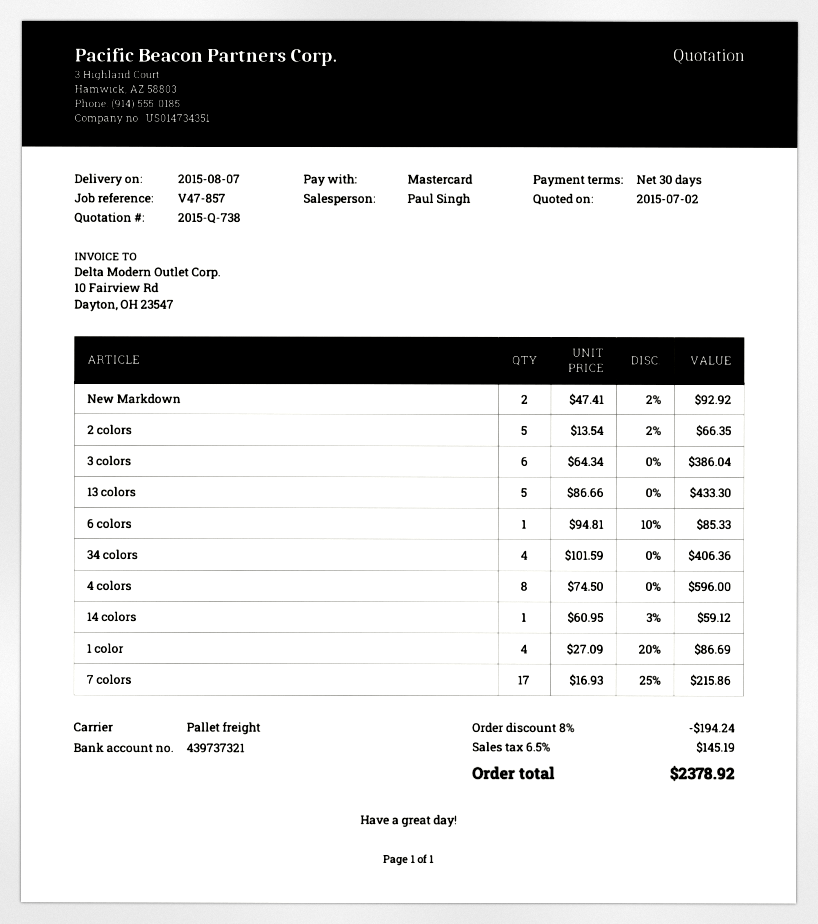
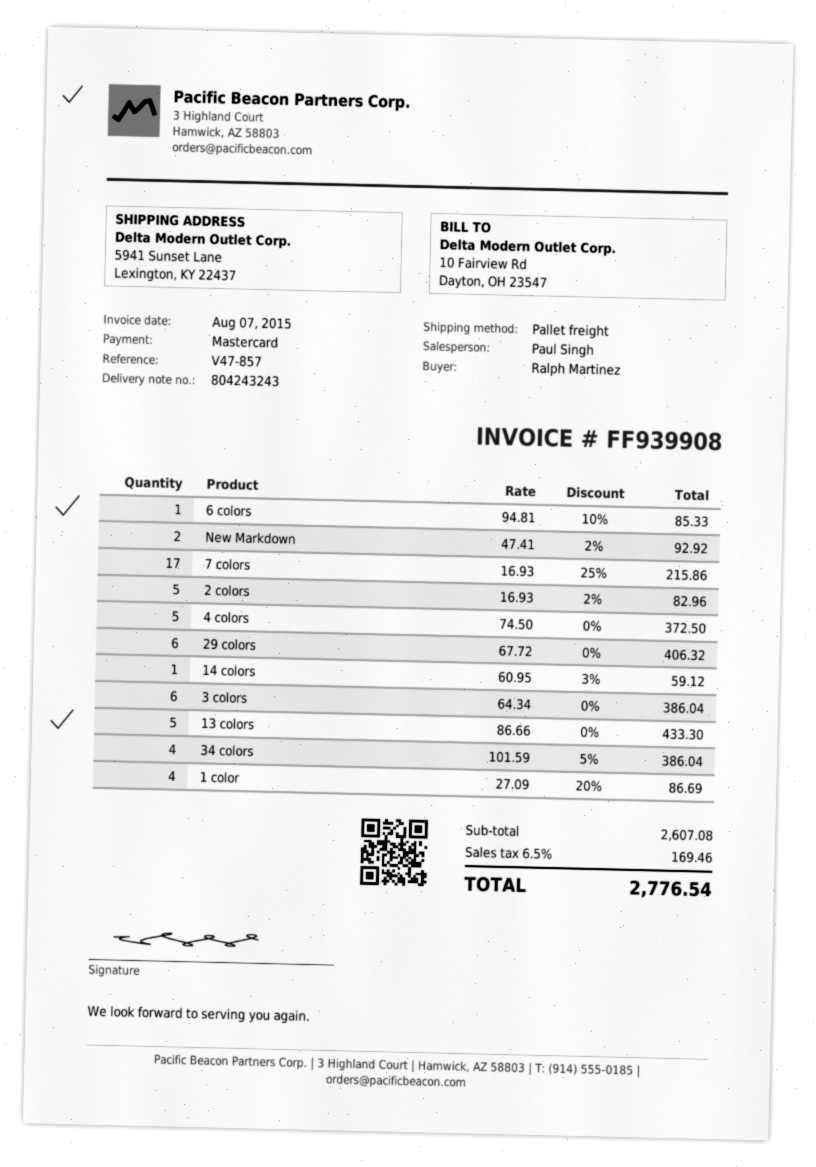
2 colors: 5 x 13.54 - 2% = 66.35 -> 5 x 16.93 - 2% = 82.96
34 colors: 4 x 101.59 = 406.36 -> 4 x 101.59 - 5% = 386.04
4 colors: 8 x 74.50 = 596.00 -> 5 x 74.50 = 372.50
29 colors: none -> 6 x 67.72 = 406.32
discount: 8% = 194.24 -> none
tax: 6.5% = 145.19 -> 6.5% = 169.46
total: 2378.92 -> 2776.54

